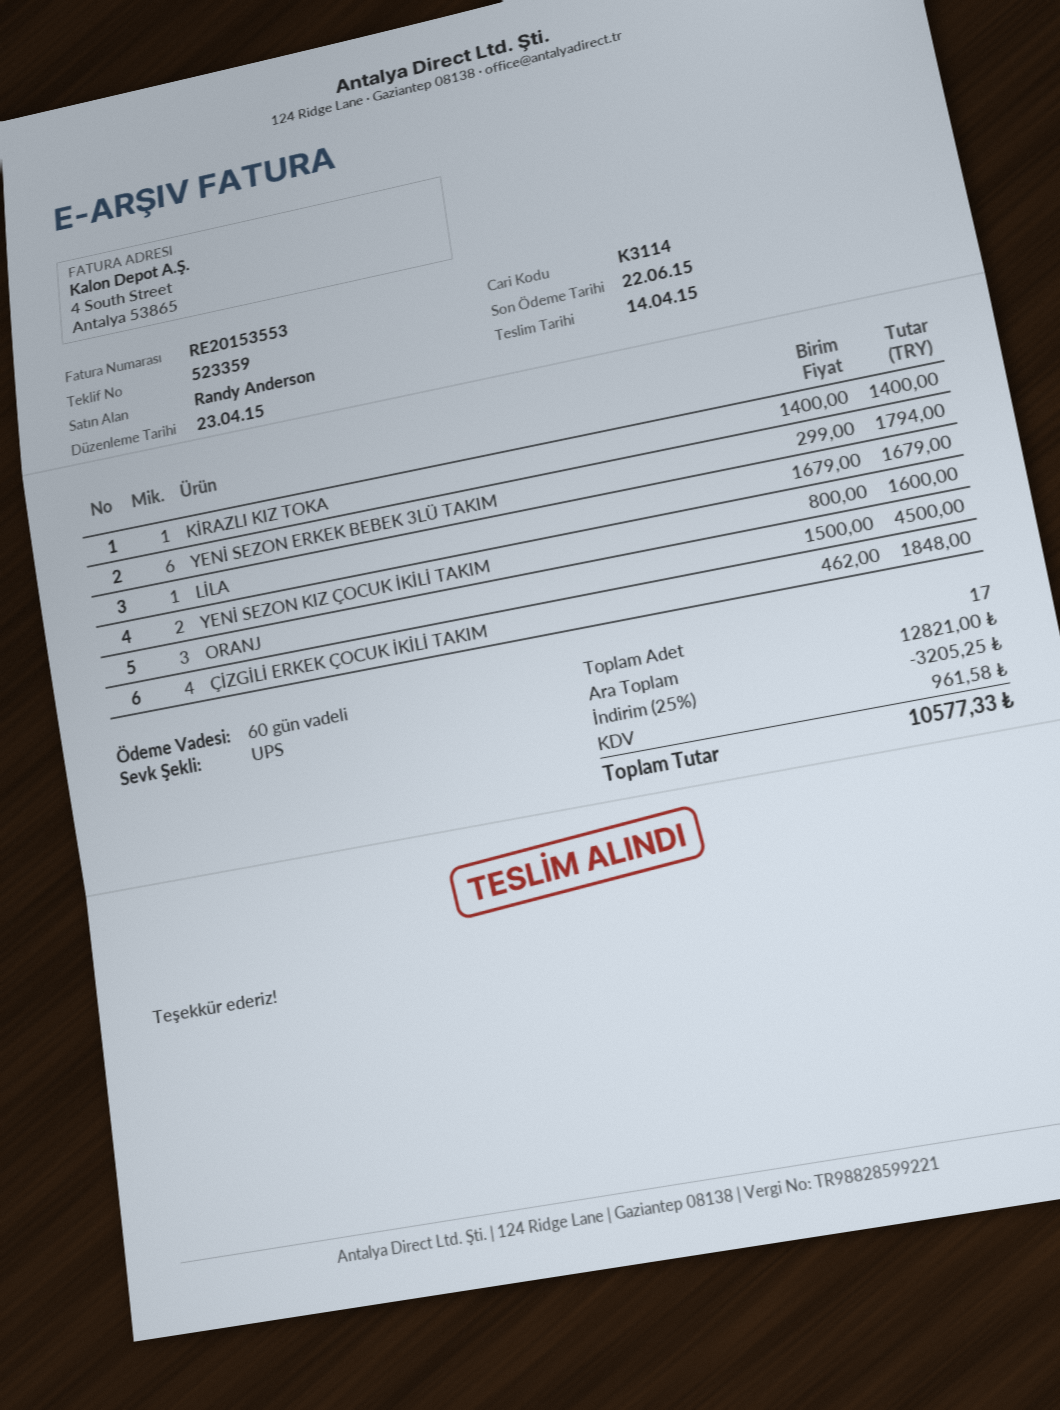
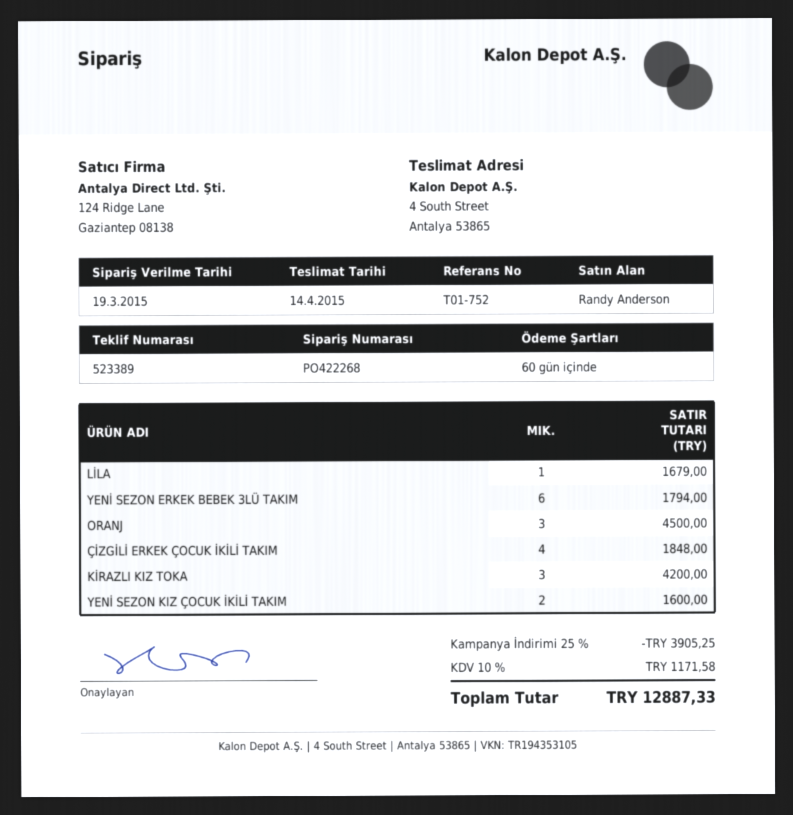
quote number: 523359 -> 523389
KİRAZLI KIZ TOKA: 1 for 1400.00 -> 3 for 4200.00
discount: 25% = 3205.25 -> 25% = 3905.25
tax: 961.58 -> 1171.58
total: 10577.33 -> 12887.33

